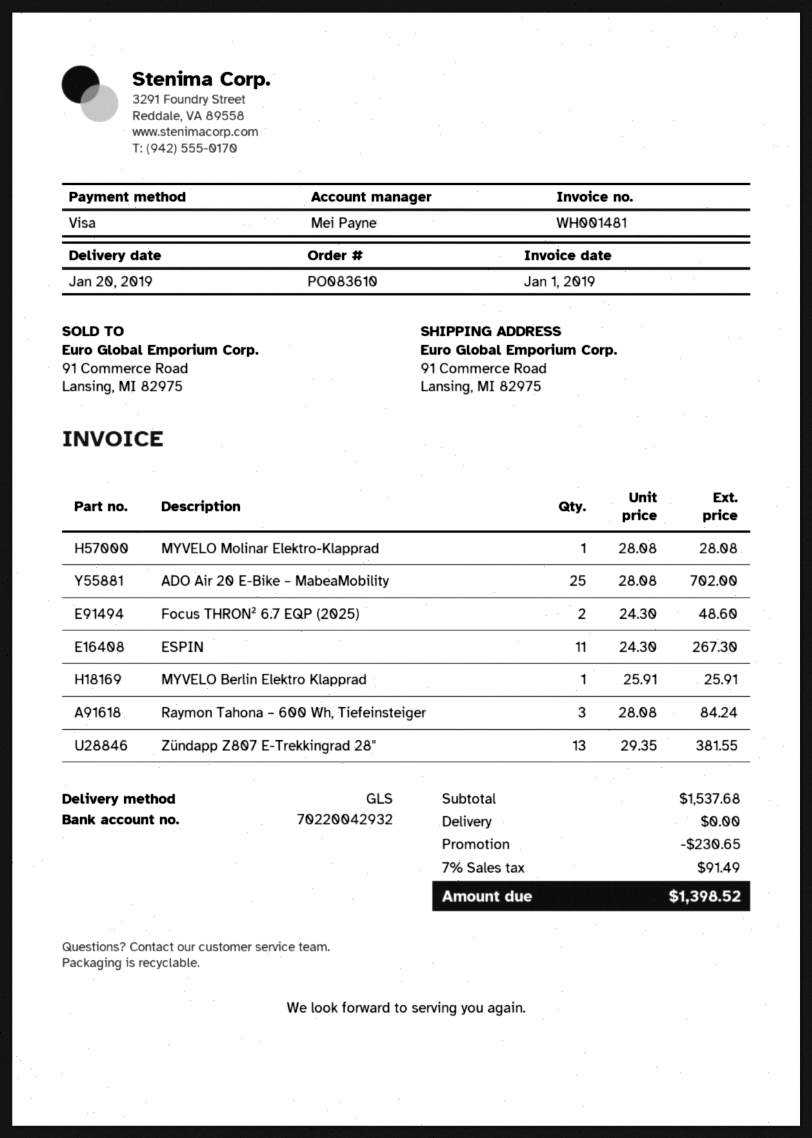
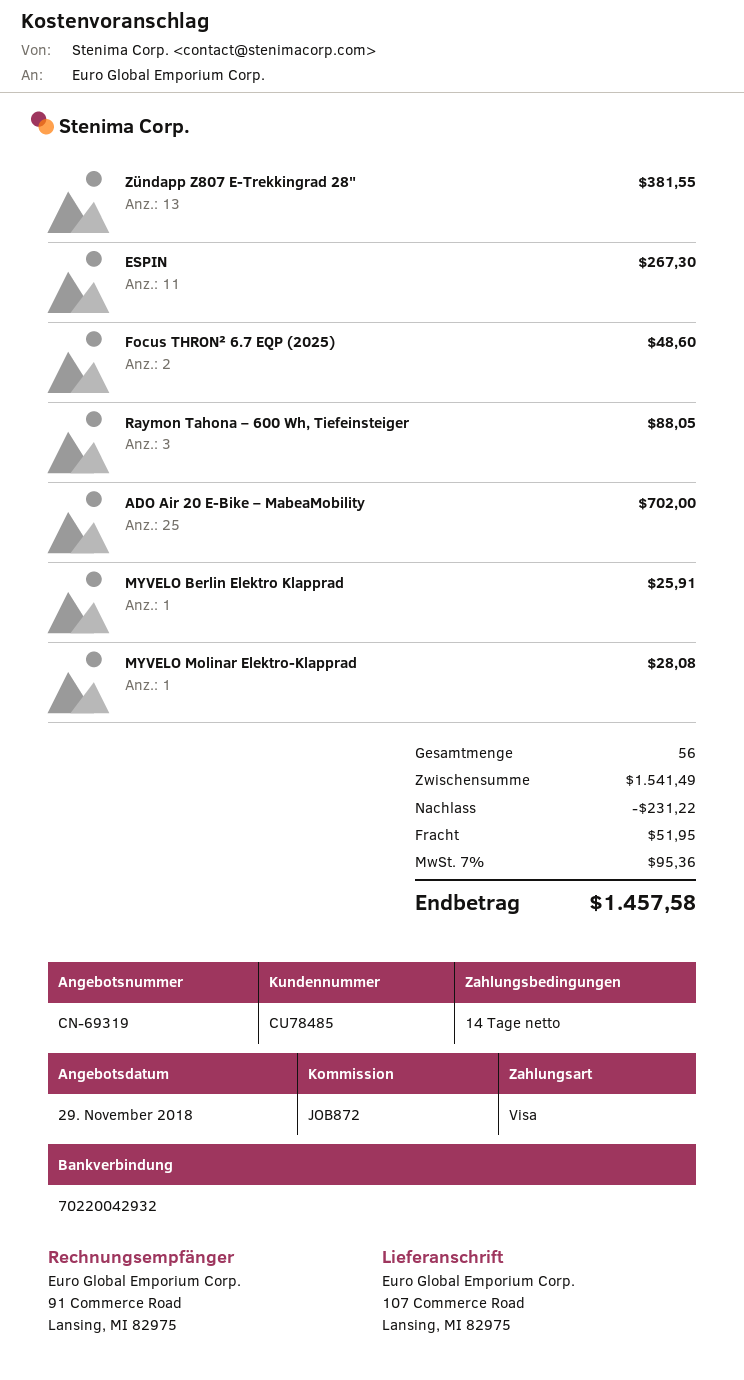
ship to: 91 Commerce Road, Lansing, MI 82975 -> 107 Commerce Road, Lansing, MI 82975
Raymon Tahona – 600 Wh, Tiefeinsteiger: 3 for 84.24 -> 3 for 88.05
subtotal: 1537.68 -> 1541.49
discount: 230.65 -> 231.22
shipping: 0.00 -> 51.95
tax: 7% = 91.49 -> 7% = 95.36
total: 1398.52 -> 1457.58

